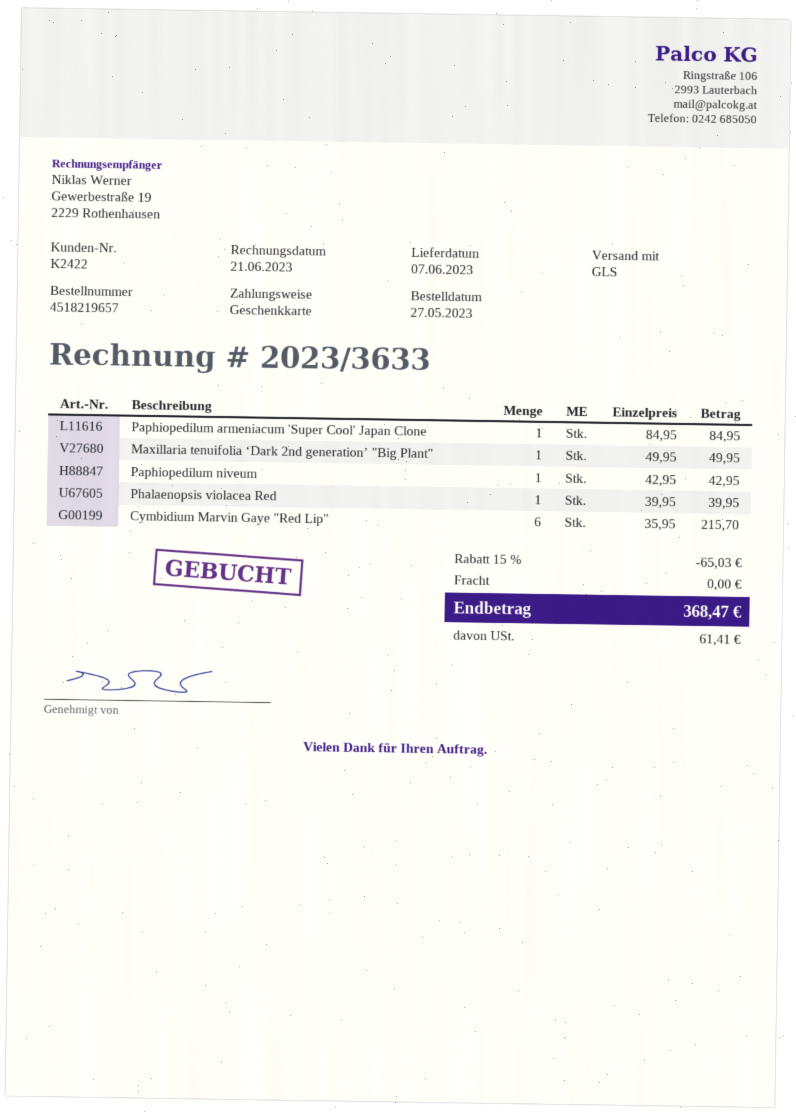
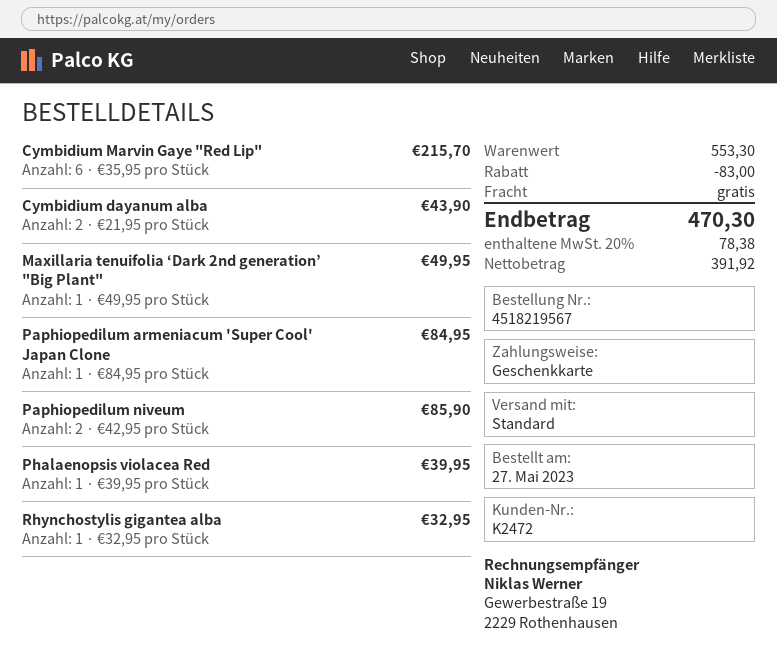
order number: 4518219657 -> 4518219567
customer number: K2422 -> K2472
shipping method: GLS -> standard
Paphiopedilum niveum: 1 x 42.95 = 42.95 -> 2 x 42.95 = 85.90
Cymbidium dayanum alba: none -> 2 x 21.95 = 43.90
Rhynchostylis gigantea alba: none -> 1 x 32.95 = 32.95
discount: 65.03 -> 83.00
tax: 61.41 -> 78.38
total: 368.47 -> 470.30

